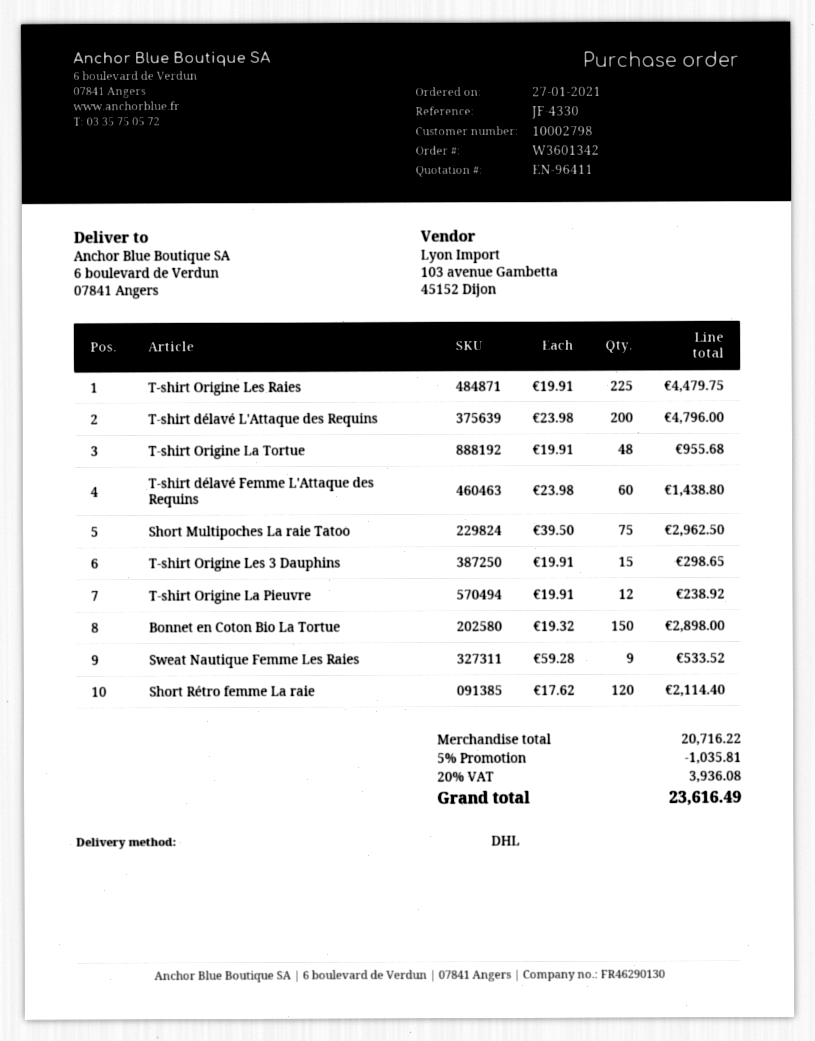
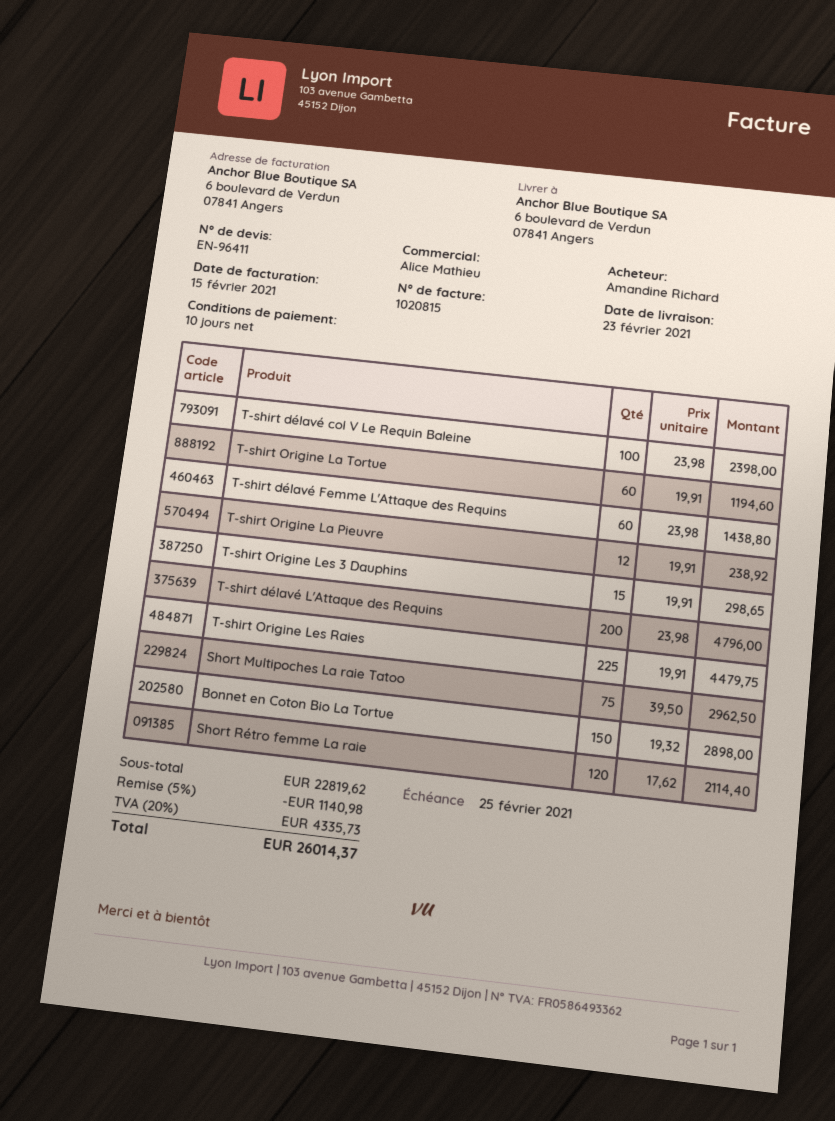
T-shirt Origine La Tortue: 48 x 19.91 = 955.68 -> 60 x 19.91 = 1194.60
Sweat Nautique Femme Les Raies: 9 x 59.28 = 533.52 -> none
T-shirt délavé col V Le Requin Baleine: none -> 100 x 23.98 = 2398.00
subtotal: 20716.22 -> 22819.62
discount: 5% = 1035.81 -> 5% = 1140.98
tax: 20% = 3936.08 -> 20% = 4335.73
total: 23616.49 -> 26014.37

